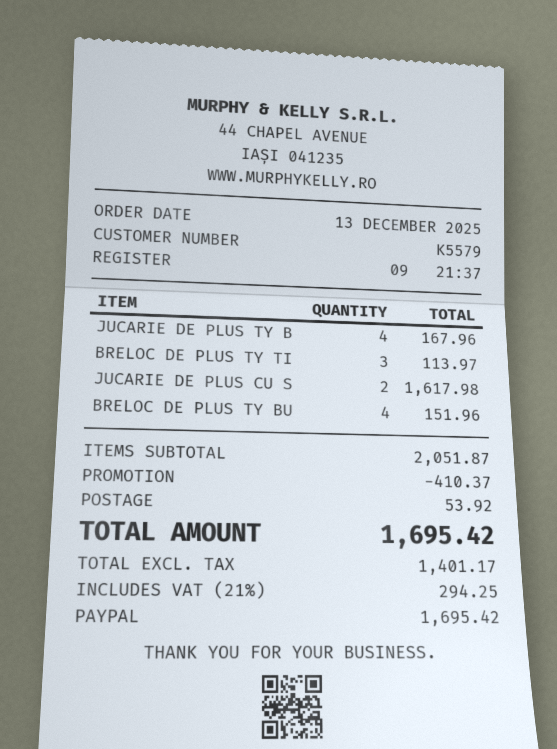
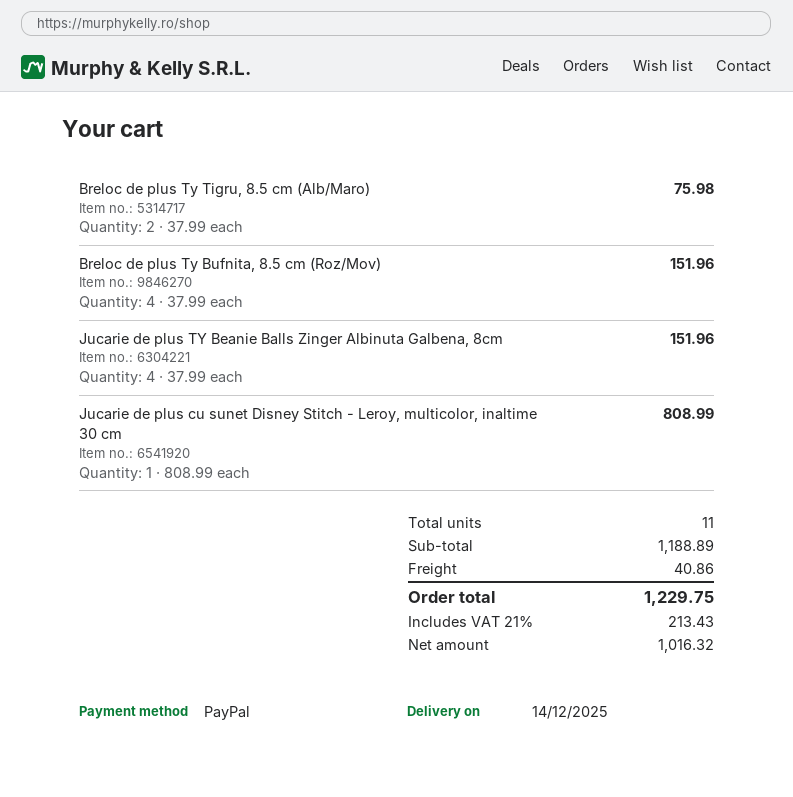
JUCARIE DE PLUS TY B: 4 for 167.96 -> 4 for 151.96
BRELOC DE PLUS TY TI: 3 for 113.97 -> 2 for 75.98
JUCARIE DE PLUS CU S: 2 for 1617.98 -> 1 for 808.99
subtotal: 2051.87 -> 1188.89
discount: 410.37 -> none
shipping: 53.92 -> 40.86
net: 1401.17 -> 1016.32
tax: 21% = 294.25 -> 21% = 213.43
total: 1695.42 -> 1229.75

